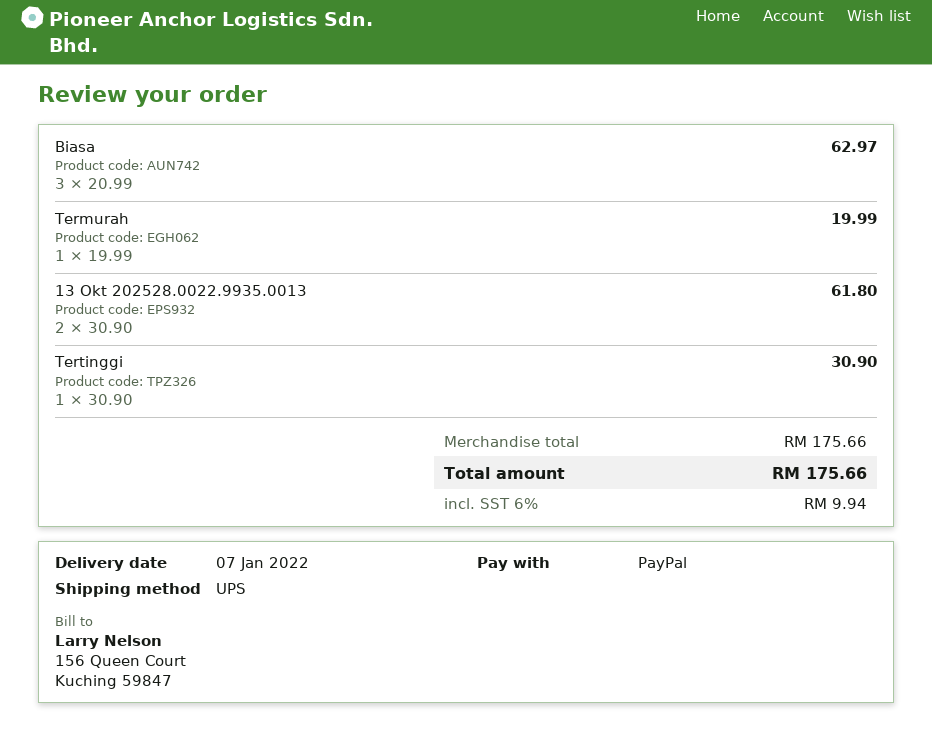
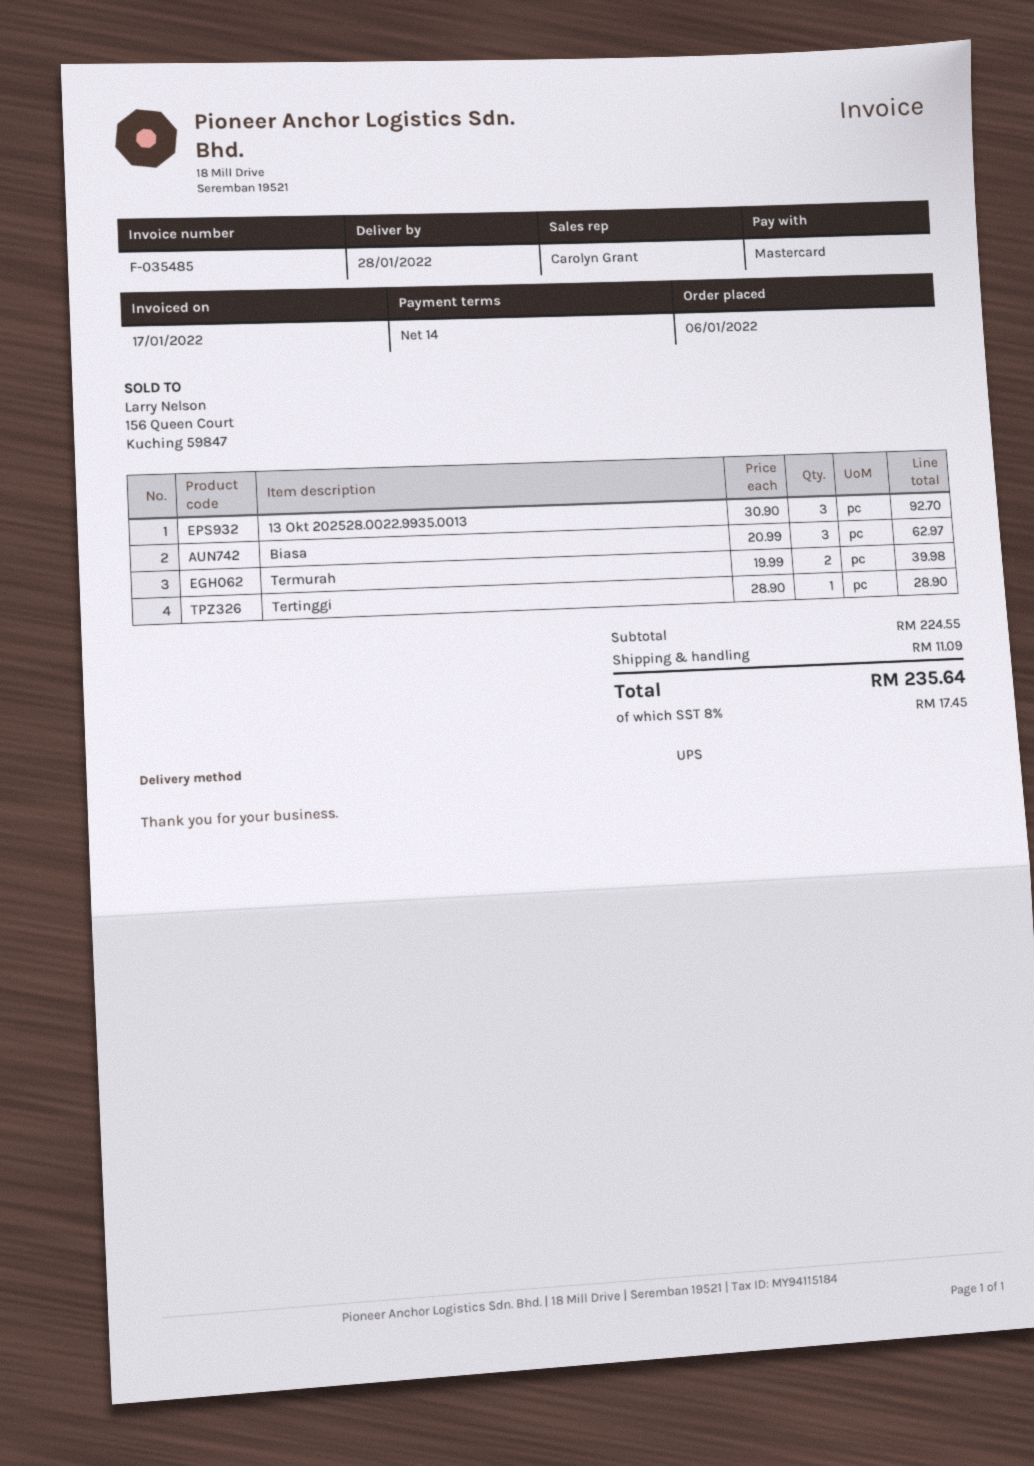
delivery date: 2022-01-07 -> 2022-01-28
payment method: PayPal -> Mastercard
Termurah: 1 x 19.99 = 19.99 -> 2 x 19.99 = 39.98
13 Okt 202528.0022.9935.0013: 2 x 30.90 = 61.80 -> 3 x 30.90 = 92.70
Tertinggi: 1 x 30.90 = 30.90 -> 1 x 28.90 = 28.90
subtotal: 175.66 -> 224.55
shipping: none -> 11.09
tax: 6% = 9.94 -> 8% = 17.45
total: 175.66 -> 235.64

